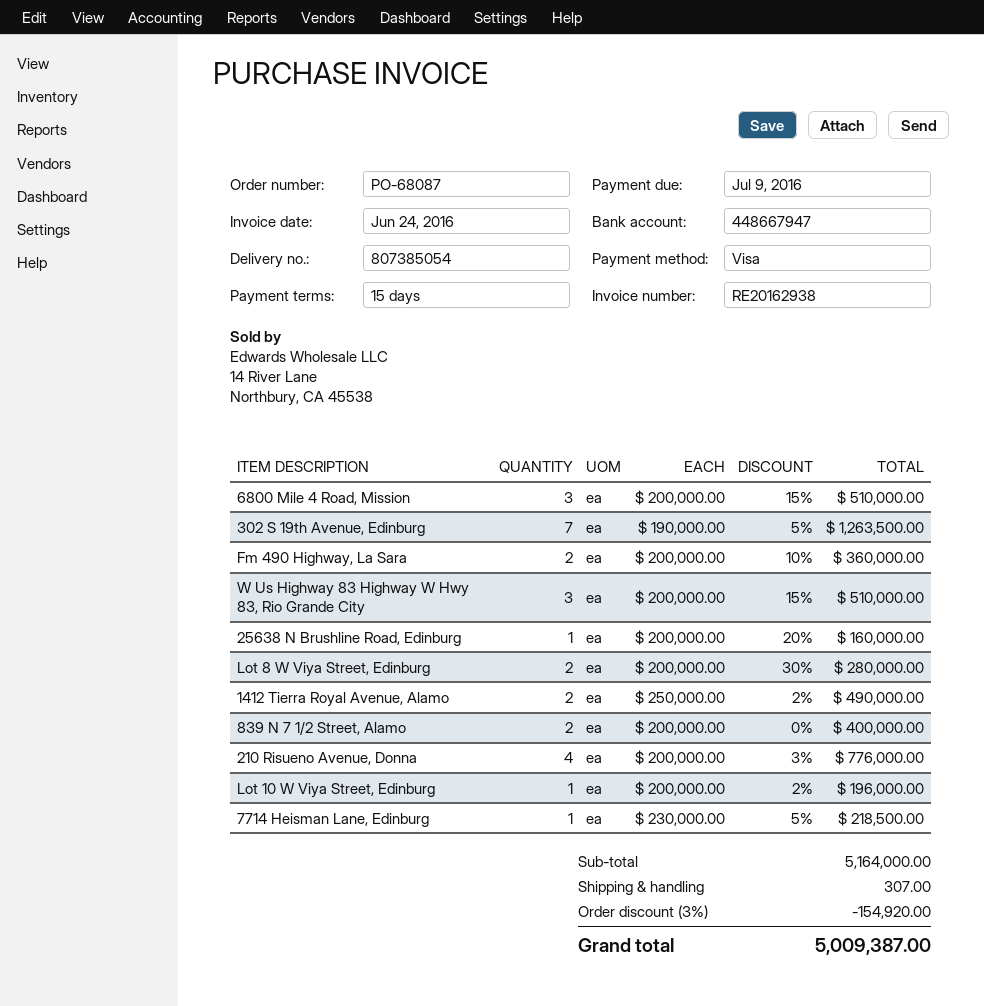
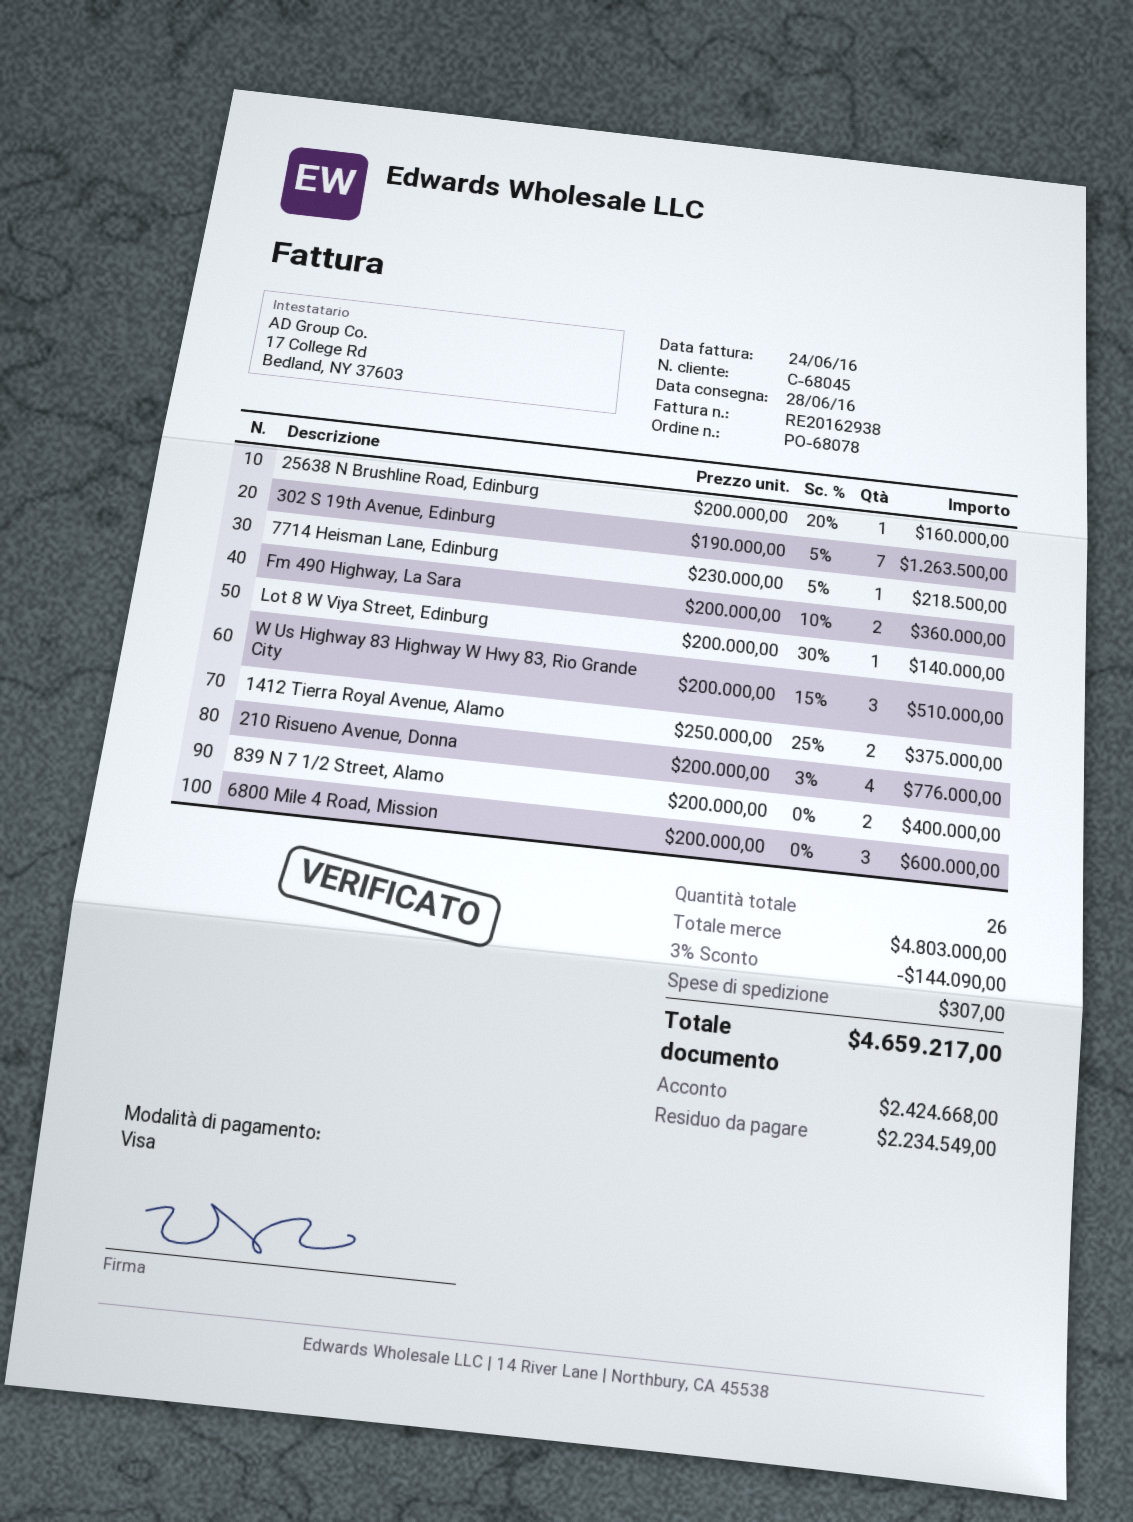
order number: PO-68087 -> PO-68078
6800 Mile 4 Road, Mission: 3 x 200000.00 - 15% = 510000.00 -> 3 x 200000.00 = 600000.00
Lot 8 W Viya Street, Edinburg: 2 x 200000.00 - 30% = 280000.00 -> 1 x 200000.00 - 30% = 140000.00
1412 Tierra Royal Avenue, Alamo: 2 x 250000.00 - 2% = 490000.00 -> 2 x 250000.00 - 25% = 375000.00
Lot 10 W Viya Street, Edinburg: 1 x 200000.00 - 2% = 196000.00 -> none
subtotal: 5164000.00 -> 4803000.00
discount: 3% = 154920.00 -> 3% = 144090.00
total: 5009387.00 -> 4659217.00

